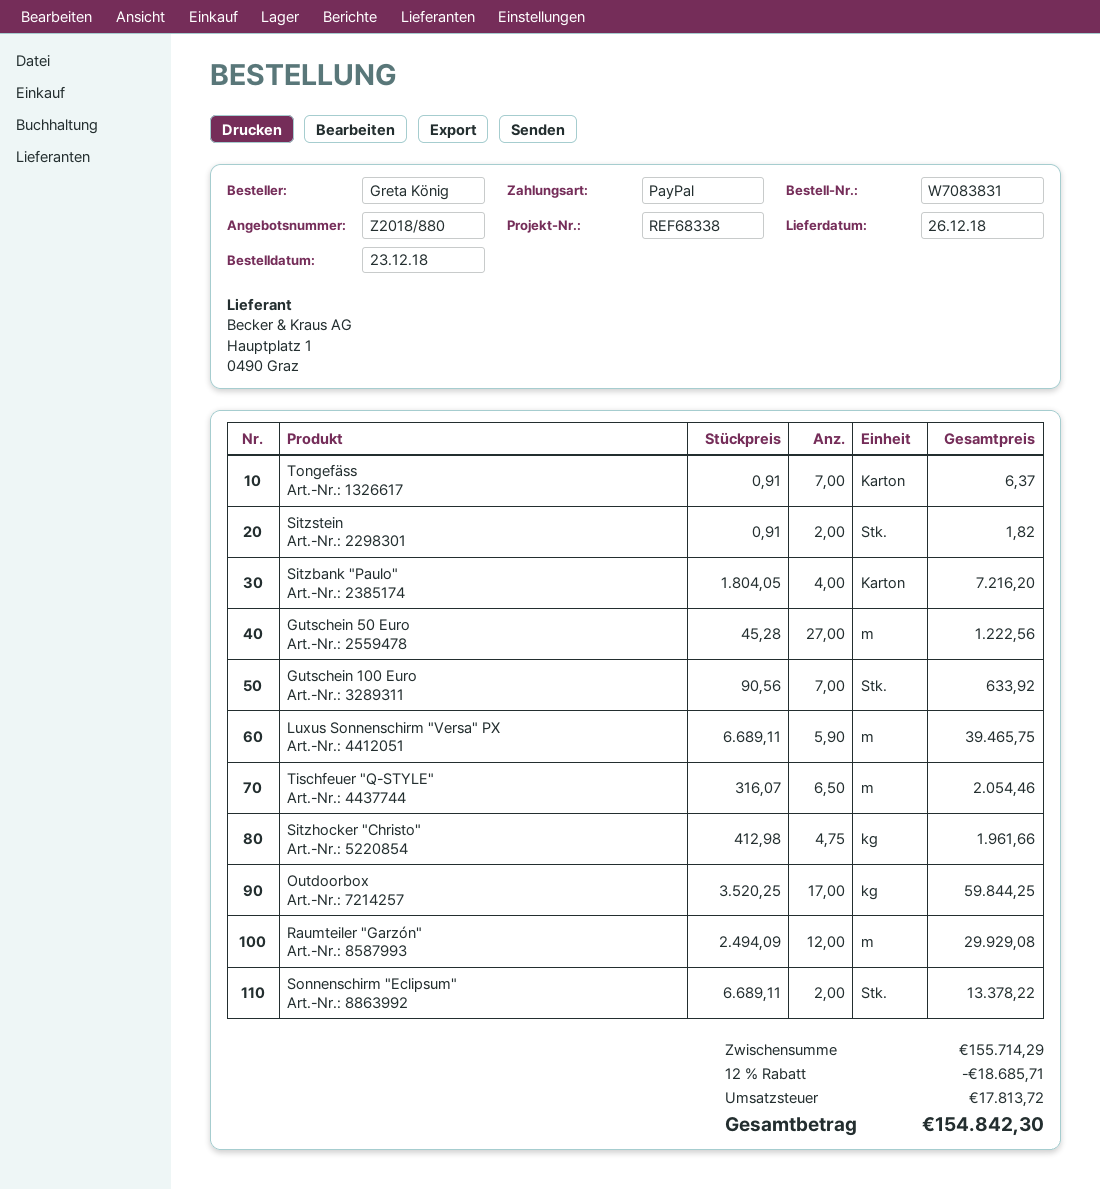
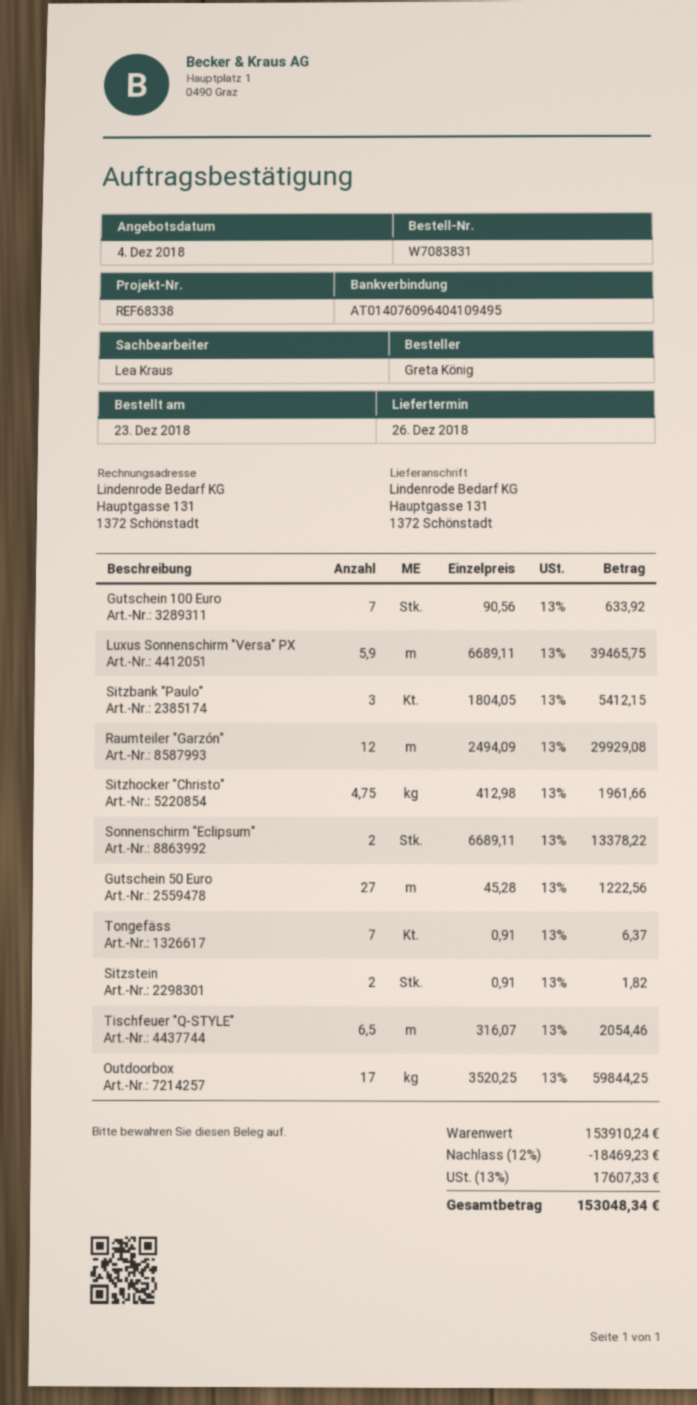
Sitzbank "Paulo": 4 x 1804.05 = 7216.20 -> 3 x 1804.05 = 5412.15
subtotal: 155714.29 -> 153910.24
discount: 12% = 18685.71 -> 12% = 18469.23
tax: 17813.72 -> 17607.33
total: 154842.30 -> 153048.34

